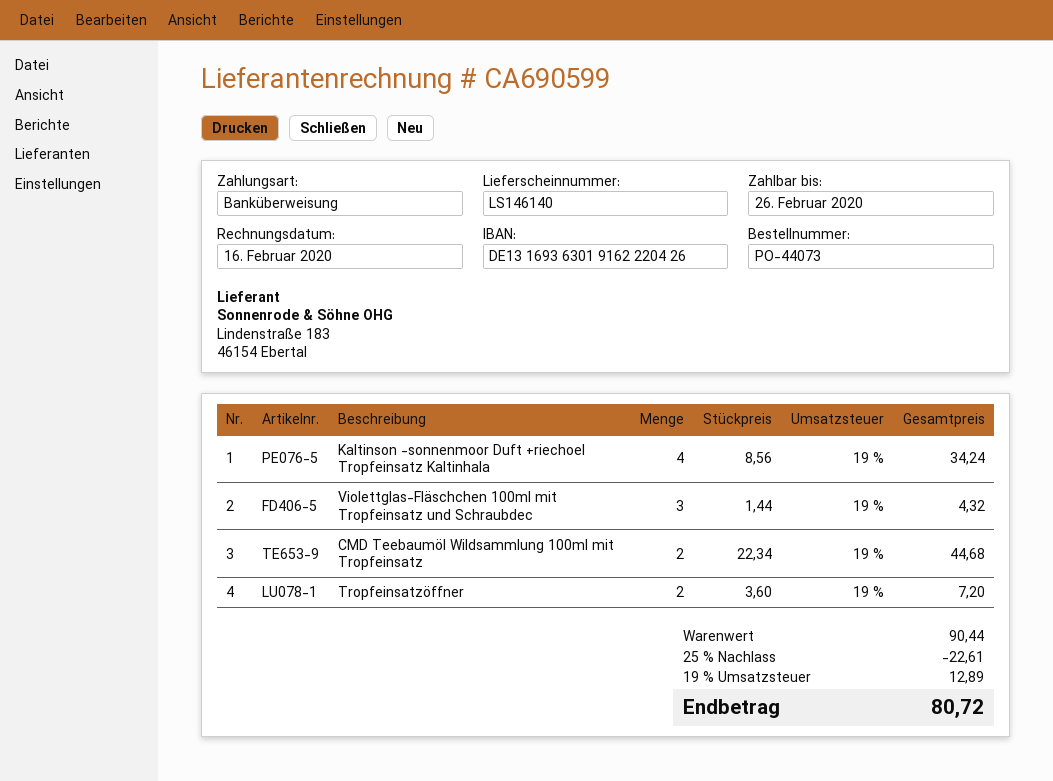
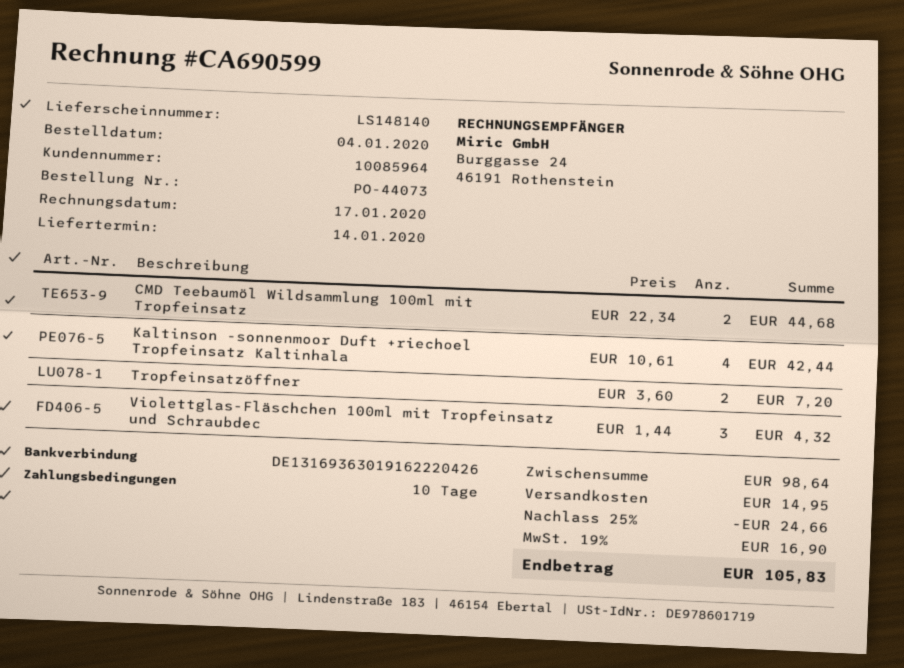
delivery note number: LS146140 -> LS148140
invoice date: 2020-02-16 -> 2020-01-17
Kaltinson -sonnenmoor Duft +riechoel Tropfeinsatz Kaltinhala: 4 x 8.56 = 34.24 -> 4 x 10.61 = 42.44
subtotal: 90.44 -> 98.64
discount: 25% = 22.61 -> 25% = 24.66
shipping: none -> 14.95
tax: 19% = 12.89 -> 19% = 16.90
total: 80.72 -> 105.83

